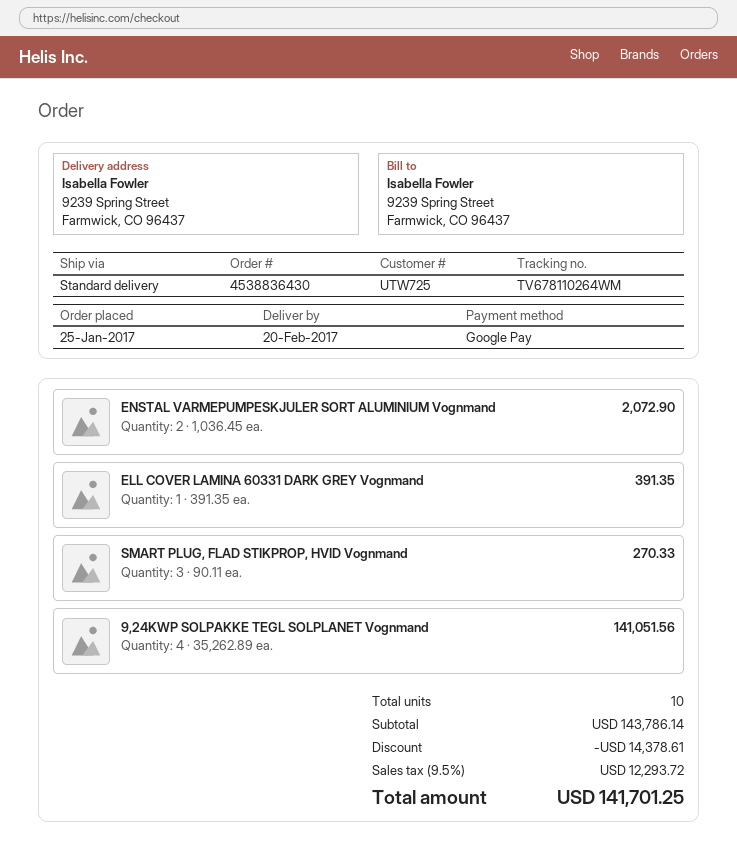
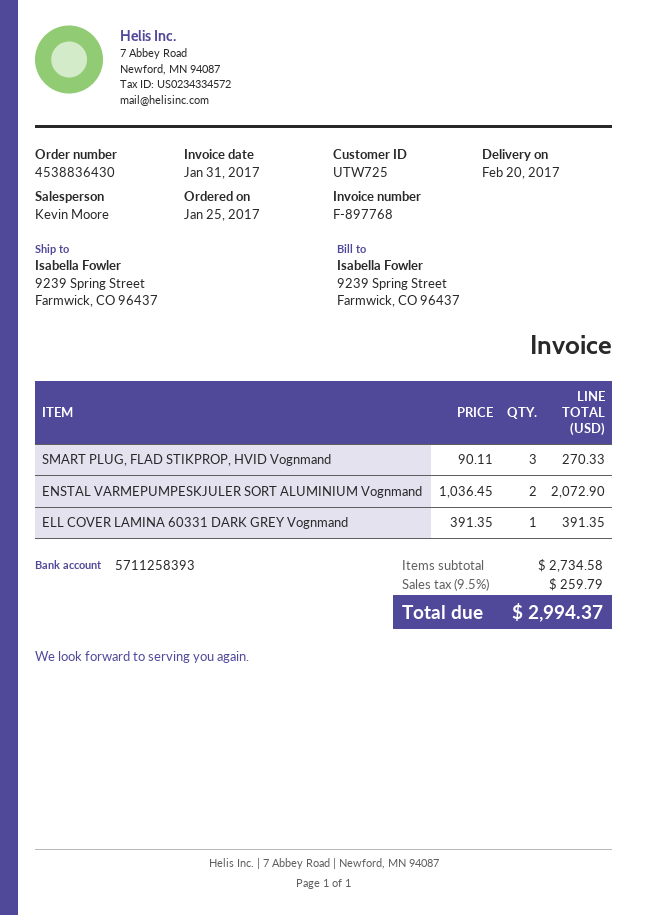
9,24KWP SOLPAKKE TEGL SOLPLANET Vognmand: 4 x 35262.89 = 141051.56 -> none
subtotal: 143786.14 -> 2734.58
discount: 14378.61 -> none
tax: 9.5% = 12293.72 -> 9.5% = 259.79
total: 141701.25 -> 2994.37

